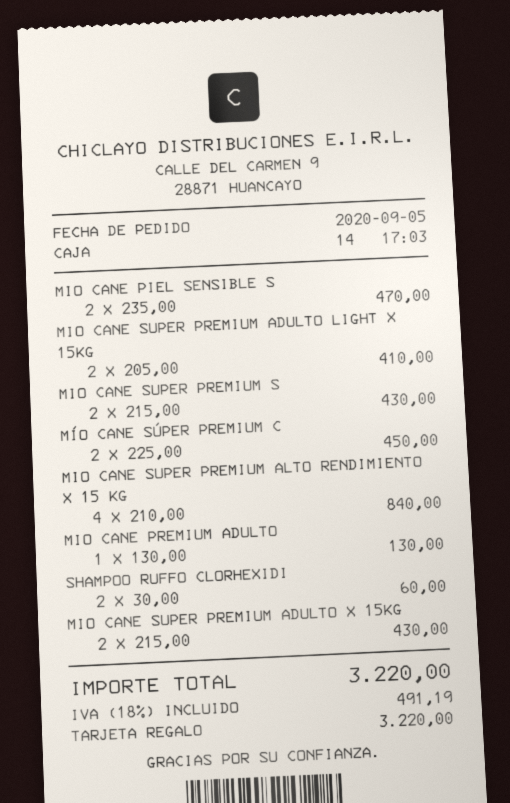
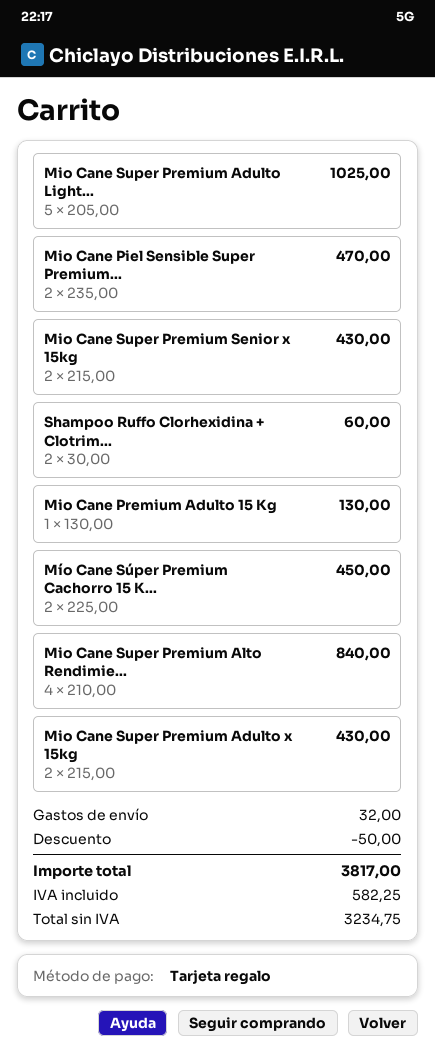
MIO CANE SUPER PREMIUM ADULTO LIGHT X 15KG: 2 x 205.00 = 410.00 -> 5 x 205.00 = 1025.00
discount: none -> 50.00
shipping: none -> 32.00
tax: 491.19 -> 582.25
total: 3220.00 -> 3817.00

